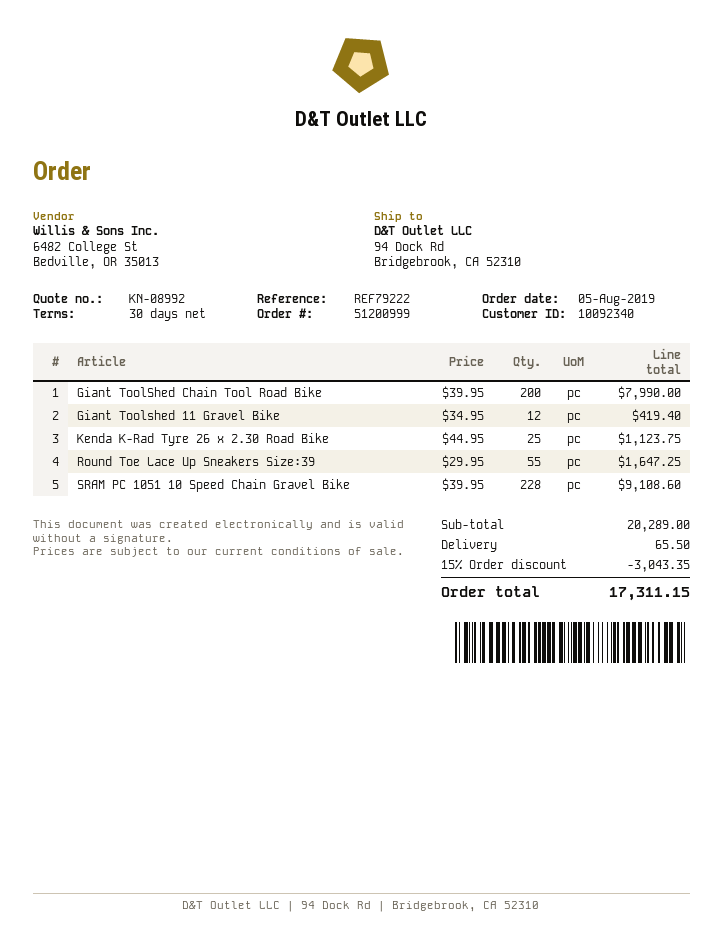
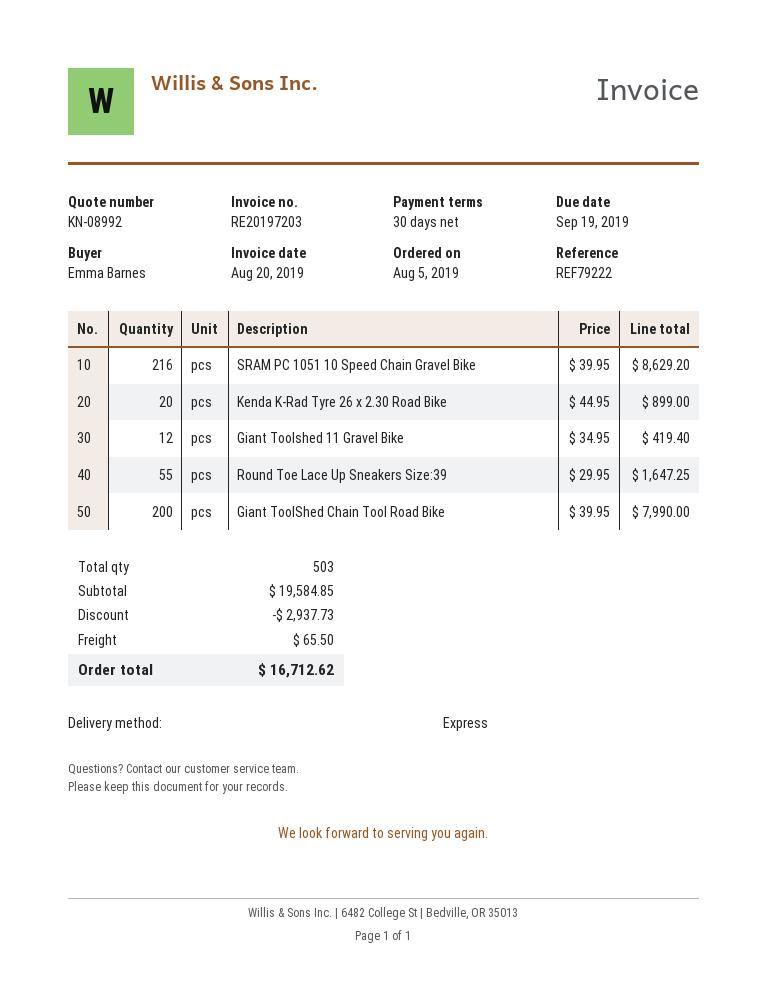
Kenda K-Rad Tyre 26 x 2.30 Road Bike: 25 x 44.95 = 1123.75 -> 20 x 44.95 = 899.00
SRAM PC 1051 10 Speed Chain Gravel Bike: 228 x 39.95 = 9108.60 -> 216 x 39.95 = 8629.20
subtotal: 20289.00 -> 19584.85
discount: 3043.35 -> 2937.73
total: 17311.15 -> 16712.62

